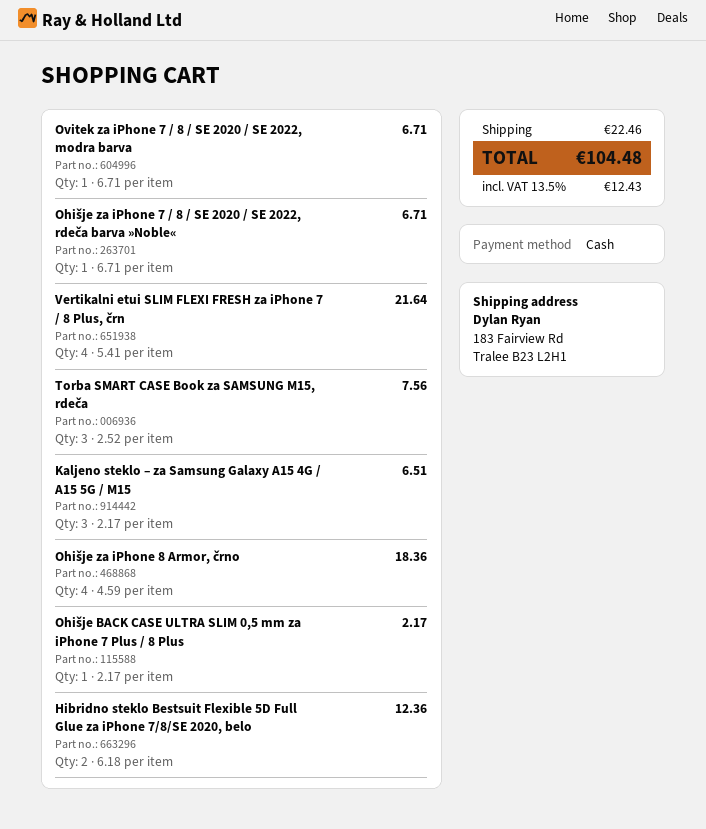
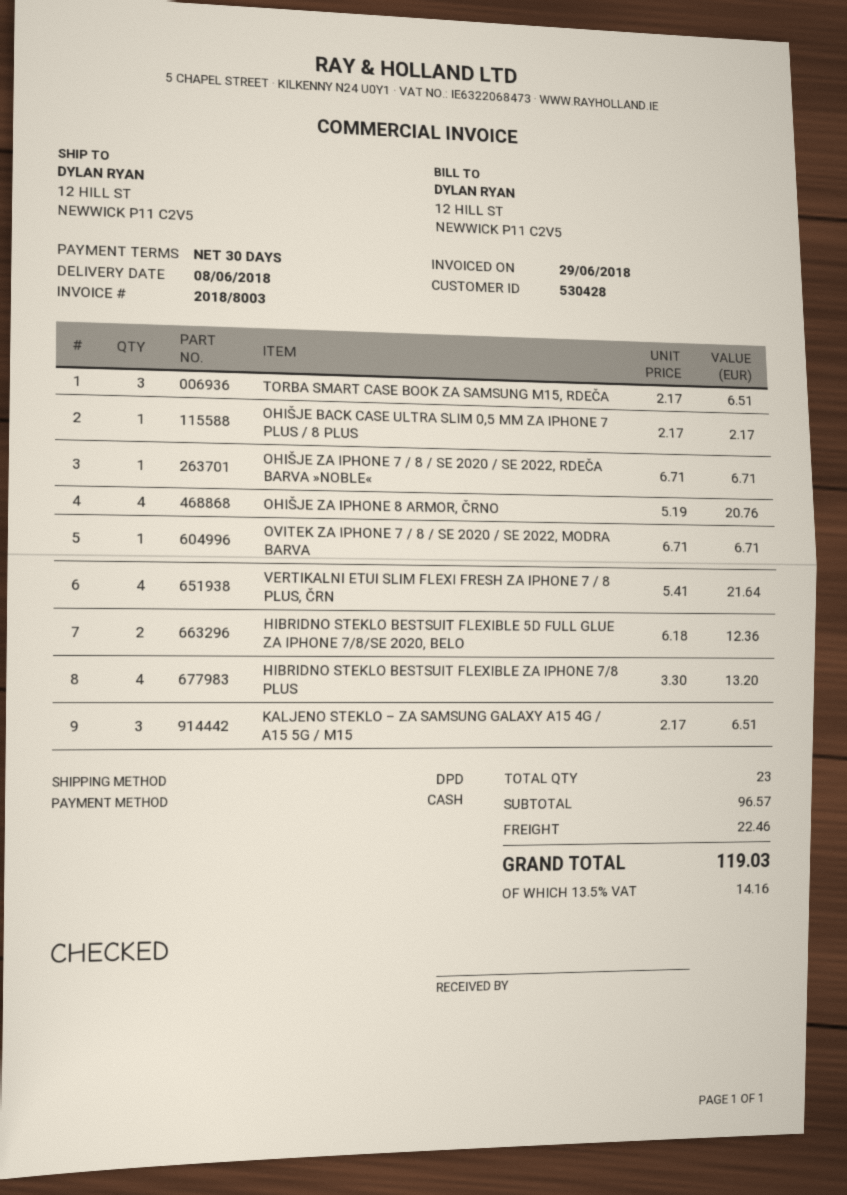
ship to: 183 Fairview Rd, Tralee B23 L2H1 -> 12 HILL ST, NEWWICK P11 C2V5
Torba SMART CASE Book za SAMSUNG M15, rdeča: 3 x 2.52 = 7.56 -> 3 x 2.17 = 6.51
Ohišje za iPhone 8 Armor, črno: 4 x 4.59 = 18.36 -> 4 x 5.19 = 20.76
HIBRIDNO STEKLO BESTSUIT FLEXIBLE ZA IPHONE 7/8 PLUS: none -> 4 x 3.30 = 13.20
tax: 13.5% = 12.43 -> 13.5% = 14.16
total: 104.48 -> 119.03

